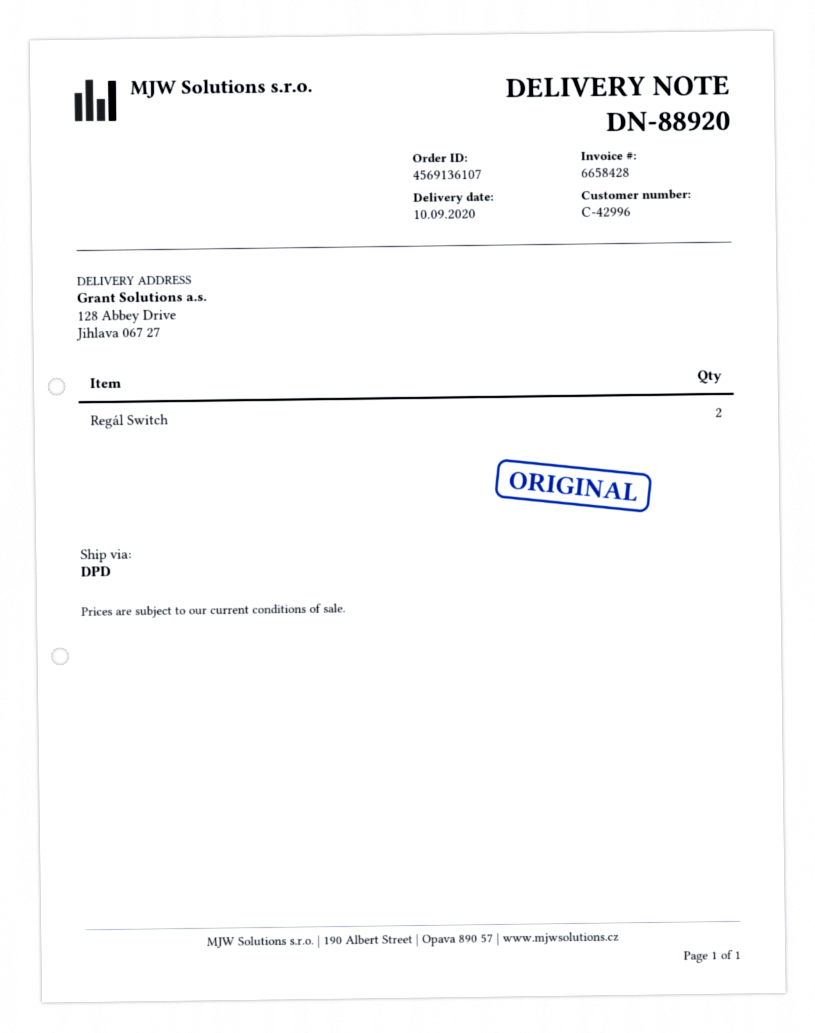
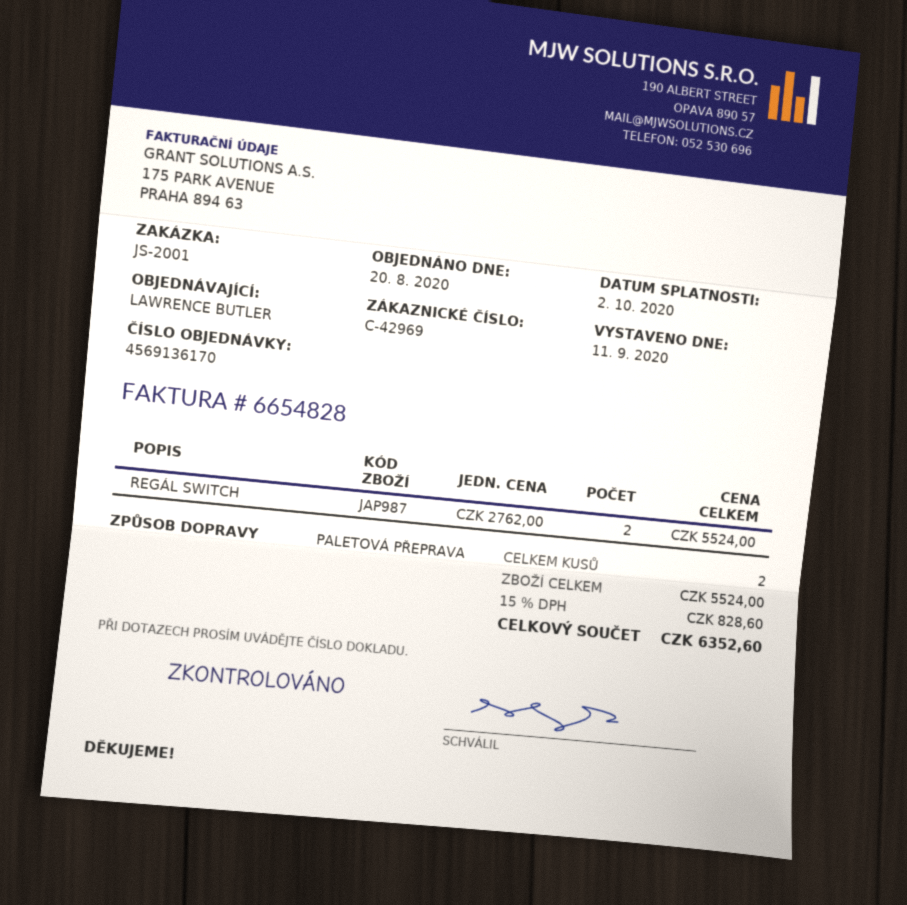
order number: 4569136107 -> 4569136170
invoice number: 6658428 -> 6654828
customer number: C-42996 -> C-42969
shipping method: DPD -> pallet freight

